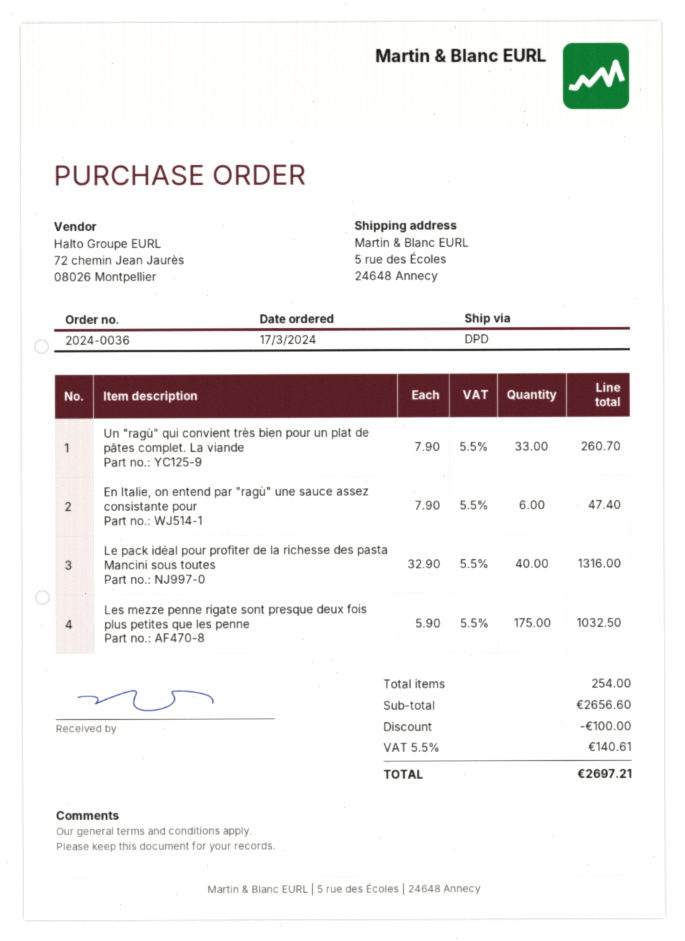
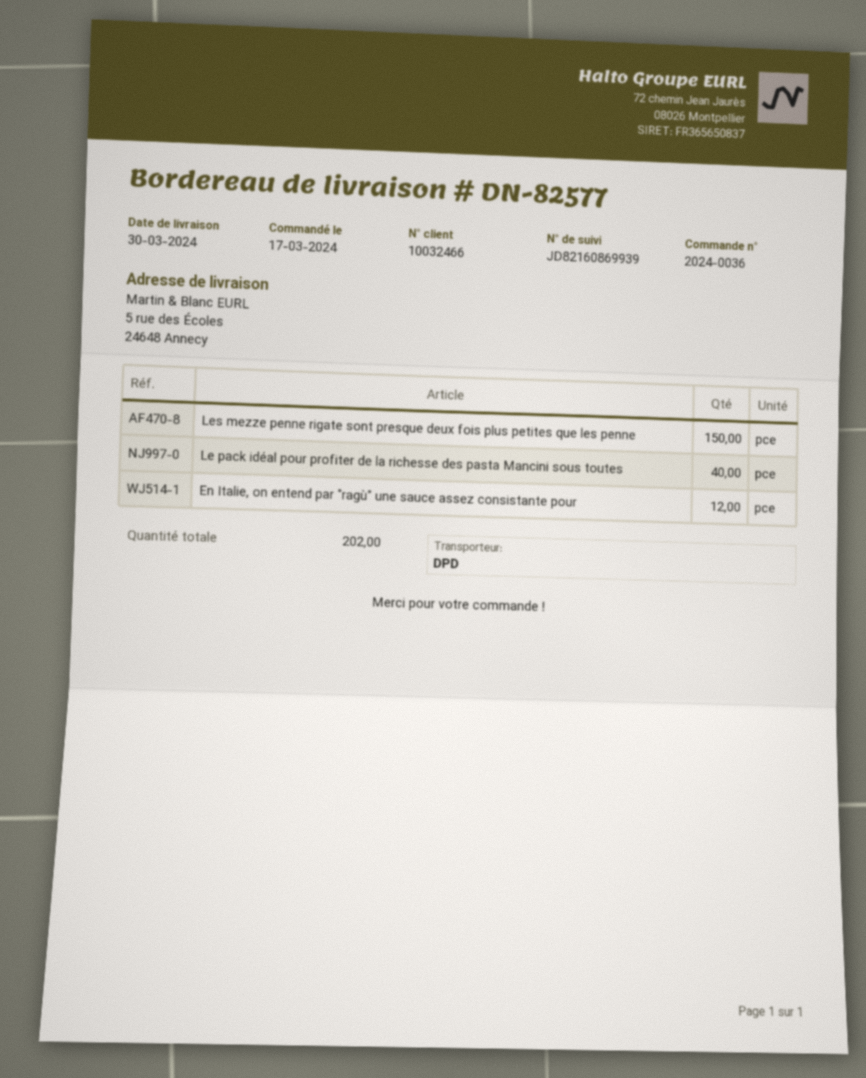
Un "ragù" qui convient très bien pour un plat de pâtes complet. La viande: 33 -> none
En Italie, on entend par "ragù" une sauce assez consistante pour: 6 -> 12
Les mezze penne rigate sont presque deux fois plus petites que les penne: 175 -> 150
total quantity: 254 -> 202

